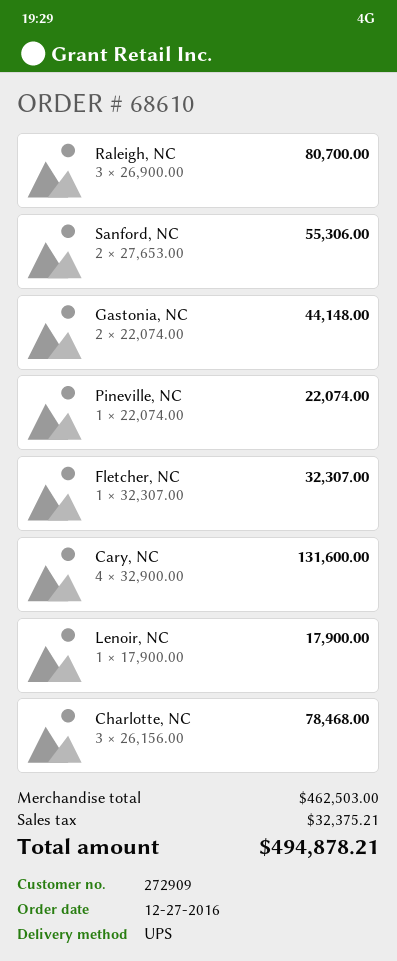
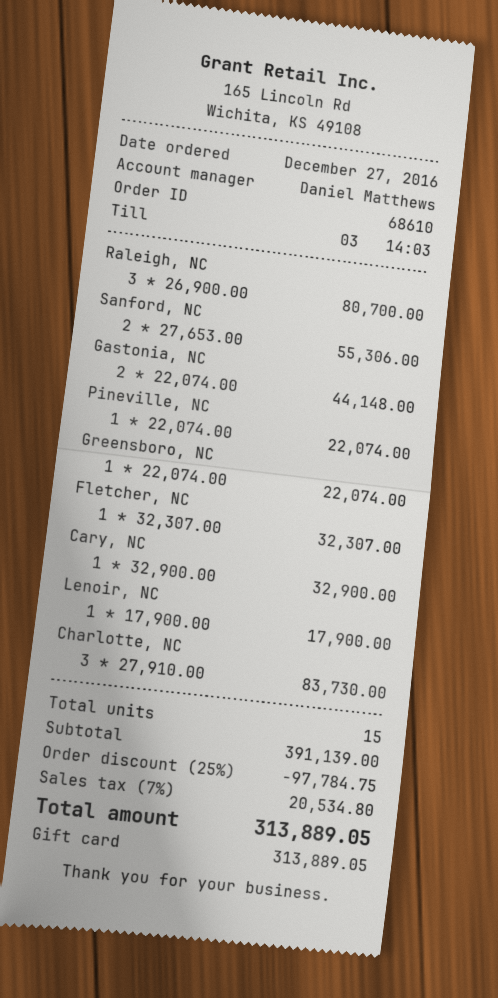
Cary, NC: 4 x 32900.00 = 131600.00 -> 1 x 32900.00 = 32900.00
Charlotte, NC: 3 x 26156.00 = 78468.00 -> 3 x 27910.00 = 83730.00
Greensboro, NC: none -> 1 x 22074.00 = 22074.00
subtotal: 462503.00 -> 391139.00
discount: none -> 25% = 97784.75
tax: 32375.21 -> 20534.80
total: 494878.21 -> 313889.05

